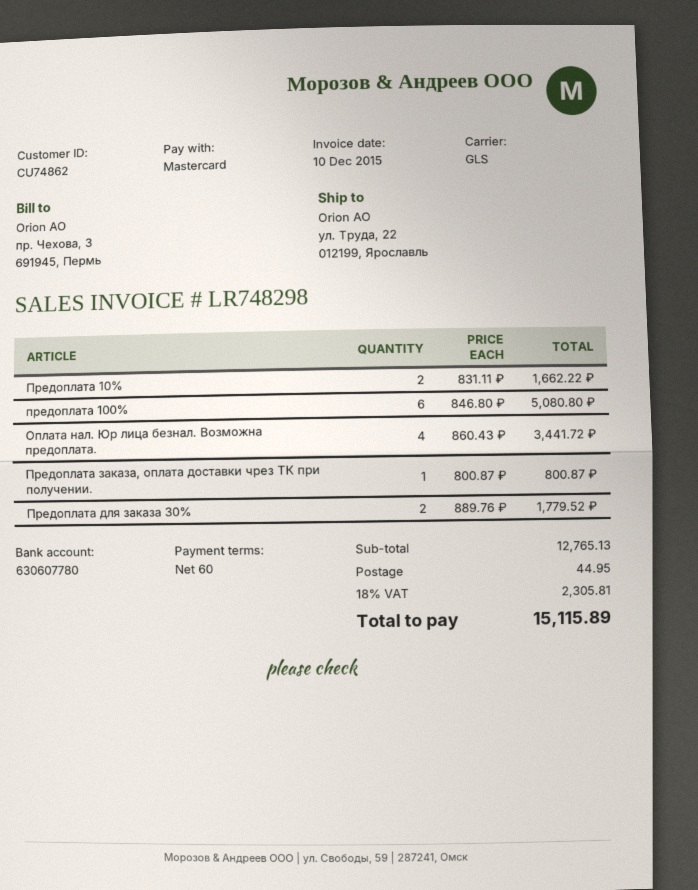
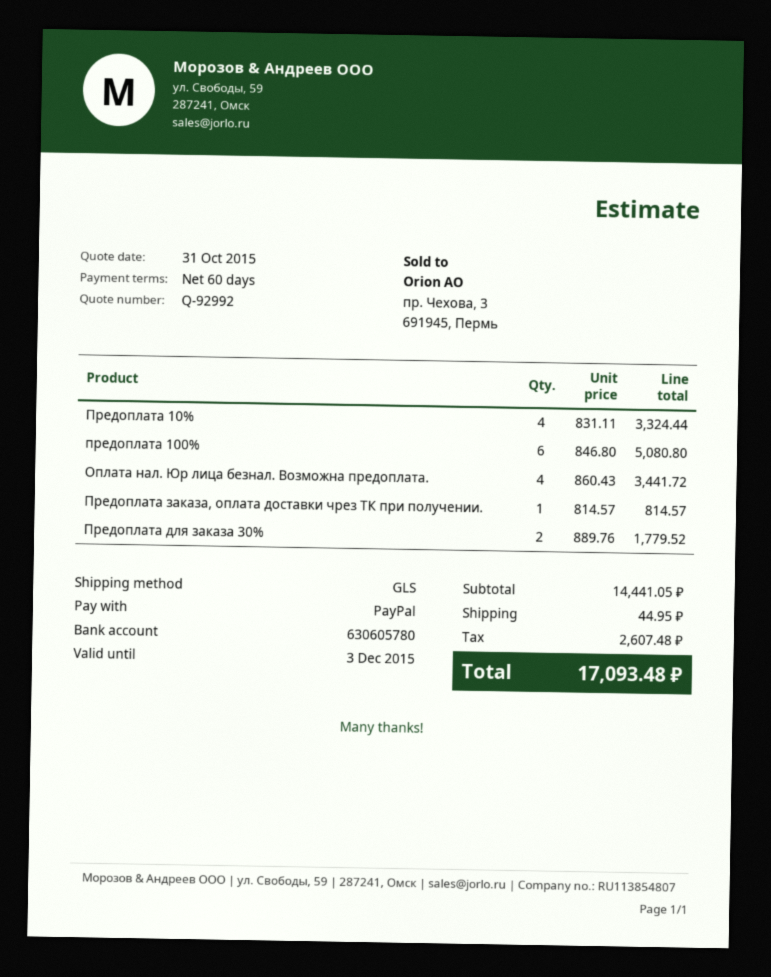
payment method: Mastercard -> PayPal
bank account: 630607780 -> 630605780
Предоплата 10%: 2 x 831.11 = 1662.22 -> 4 x 831.11 = 3324.44
Предоплата заказа, оплата доставки чрез ТК при получении.: 1 x 800.87 = 800.87 -> 1 x 814.57 = 814.57
subtotal: 12765.13 -> 14441.05
tax: 2305.81 -> 2607.48
total: 15115.89 -> 17093.48

